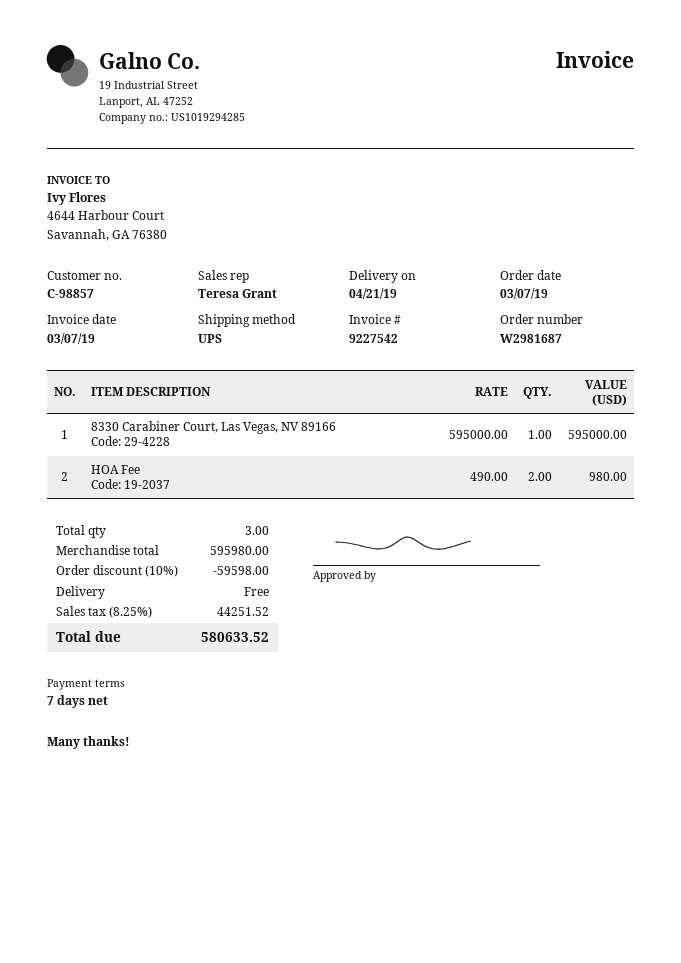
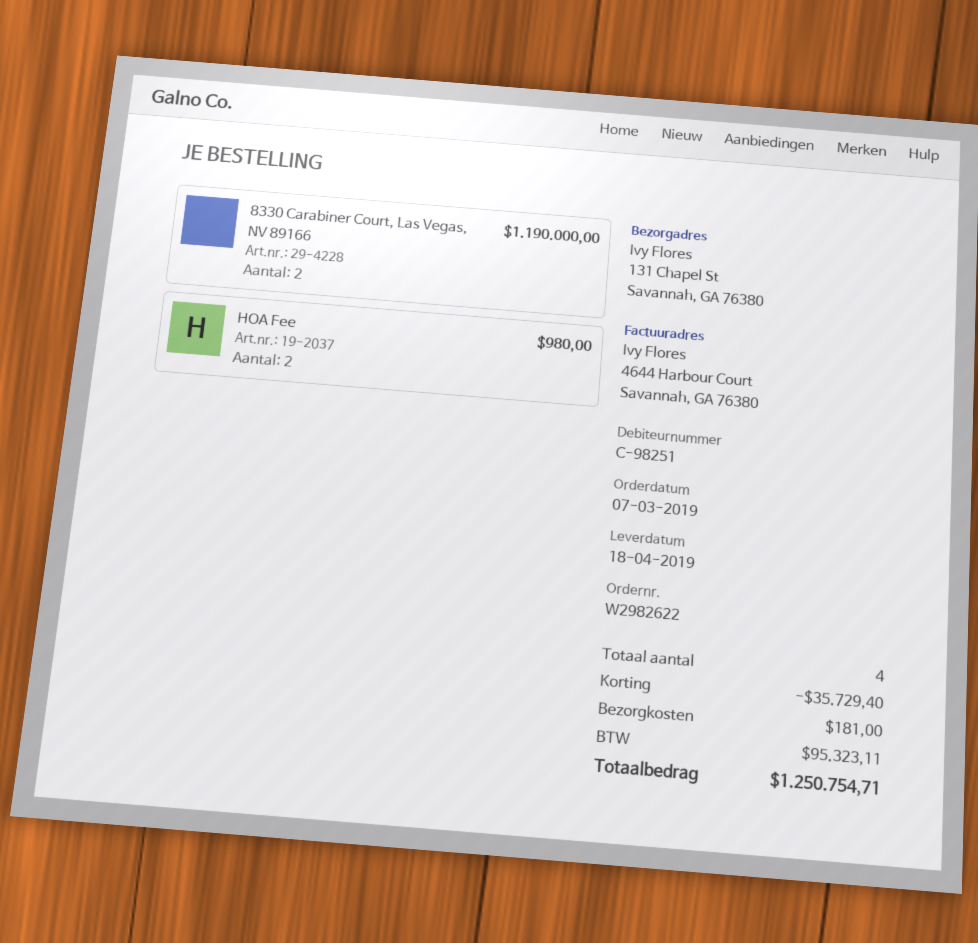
order number: W2981687 -> W2982622
delivery date: 2019-04-21 -> 2019-04-18
customer number: C-98857 -> C-98251
8330 Carabiner Court, Las Vegas, NV 89166: 1 for 595000.00 -> 2 for 1190000.00
total quantity: 3 -> 4
discount: 59598.00 -> 35729.40
shipping: 0.00 -> 181.00
tax: 44251.52 -> 95323.11
total: 580633.52 -> 1250754.71

